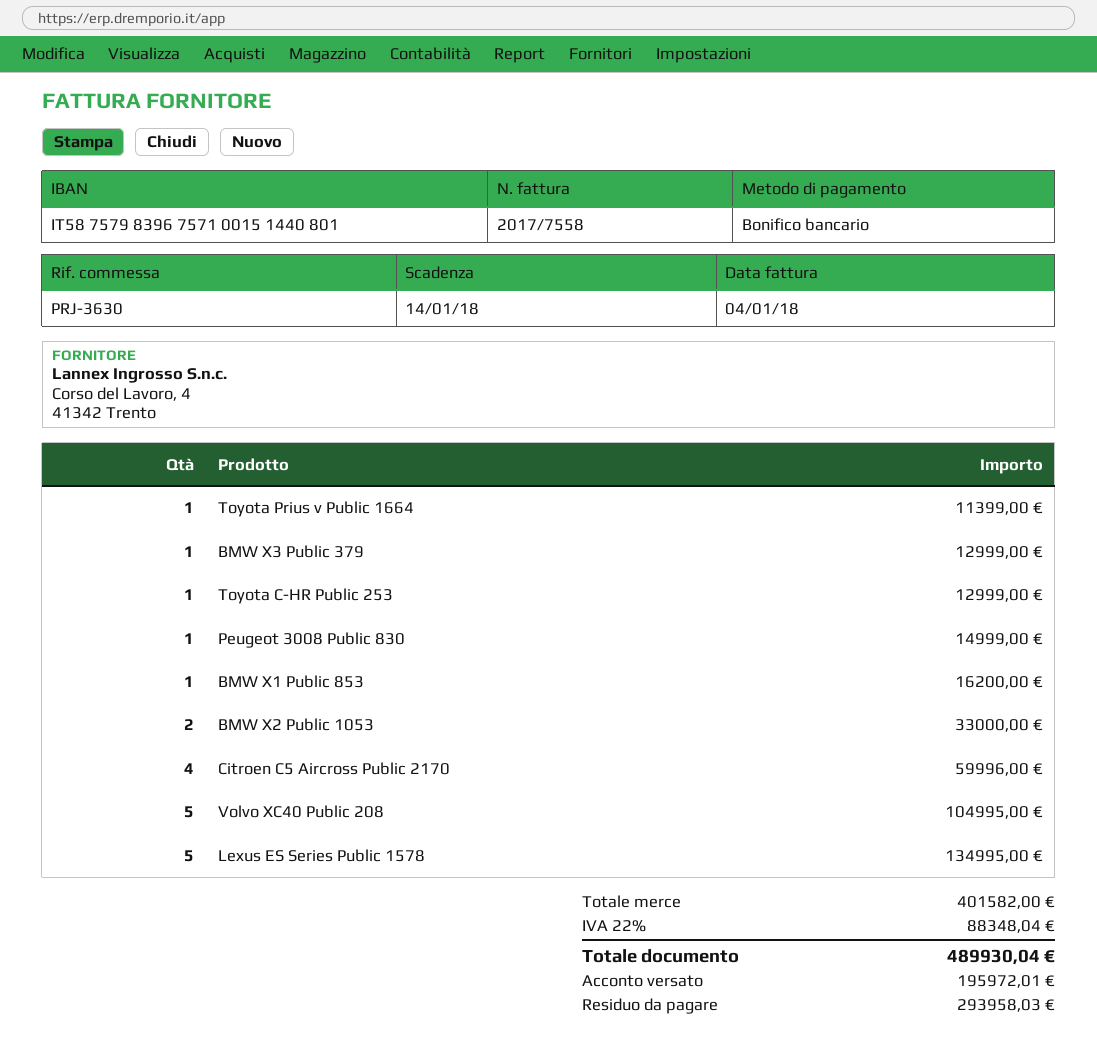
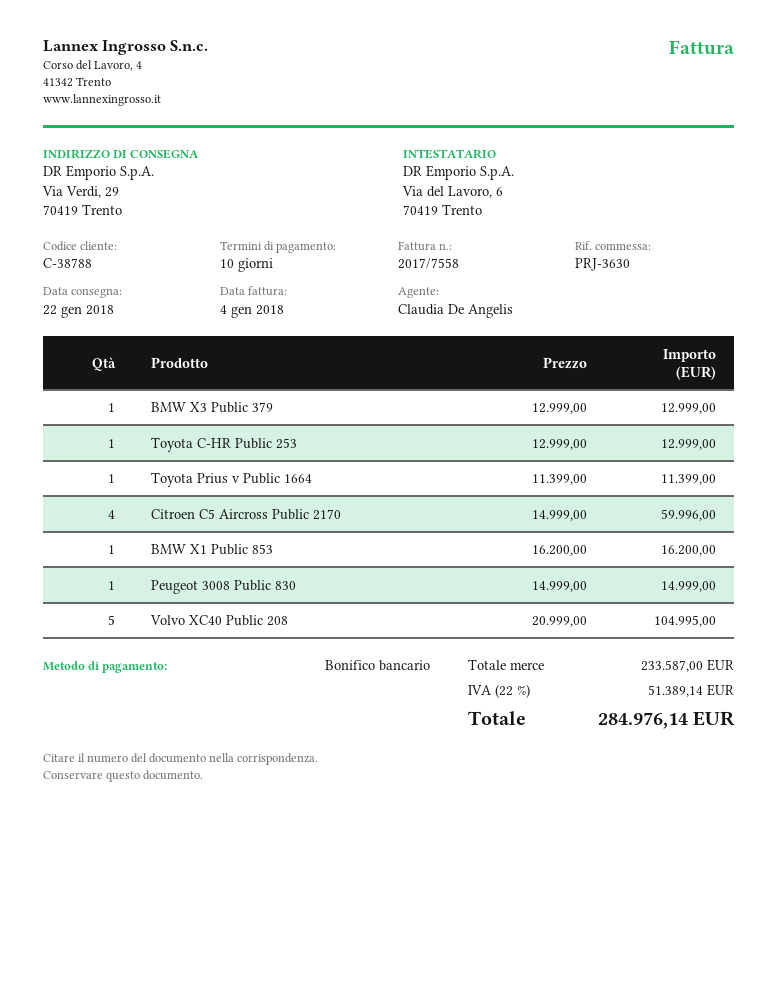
BMW X2 Public 1053: 2 for 33000.00 -> none
Lexus ES Series Public 1578: 5 for 134995.00 -> none
subtotal: 401582.00 -> 233587.00
tax: 22% = 88348.04 -> 22% = 51389.14
total: 489930.04 -> 284976.14

